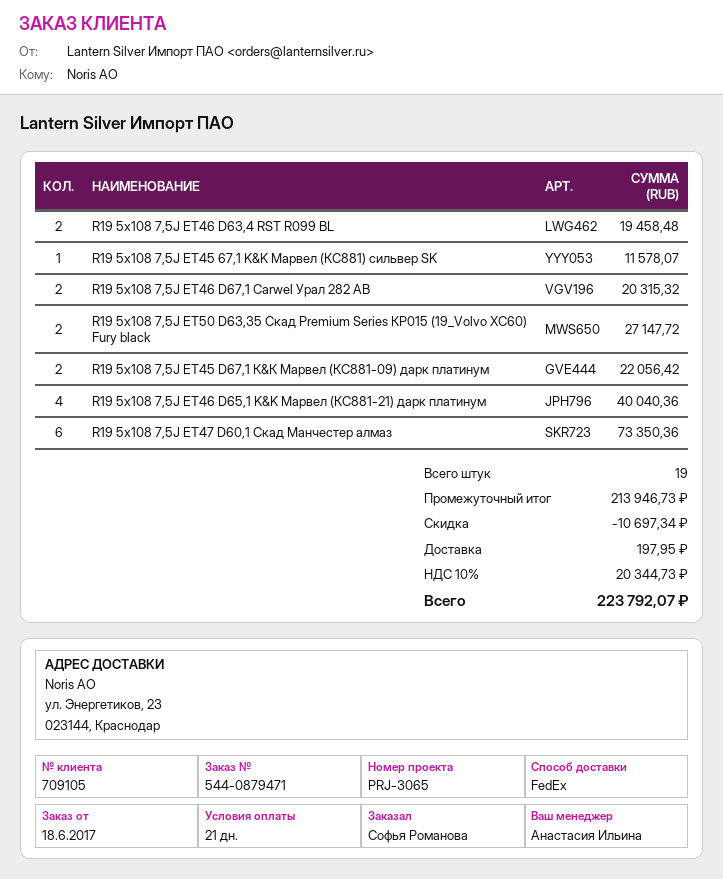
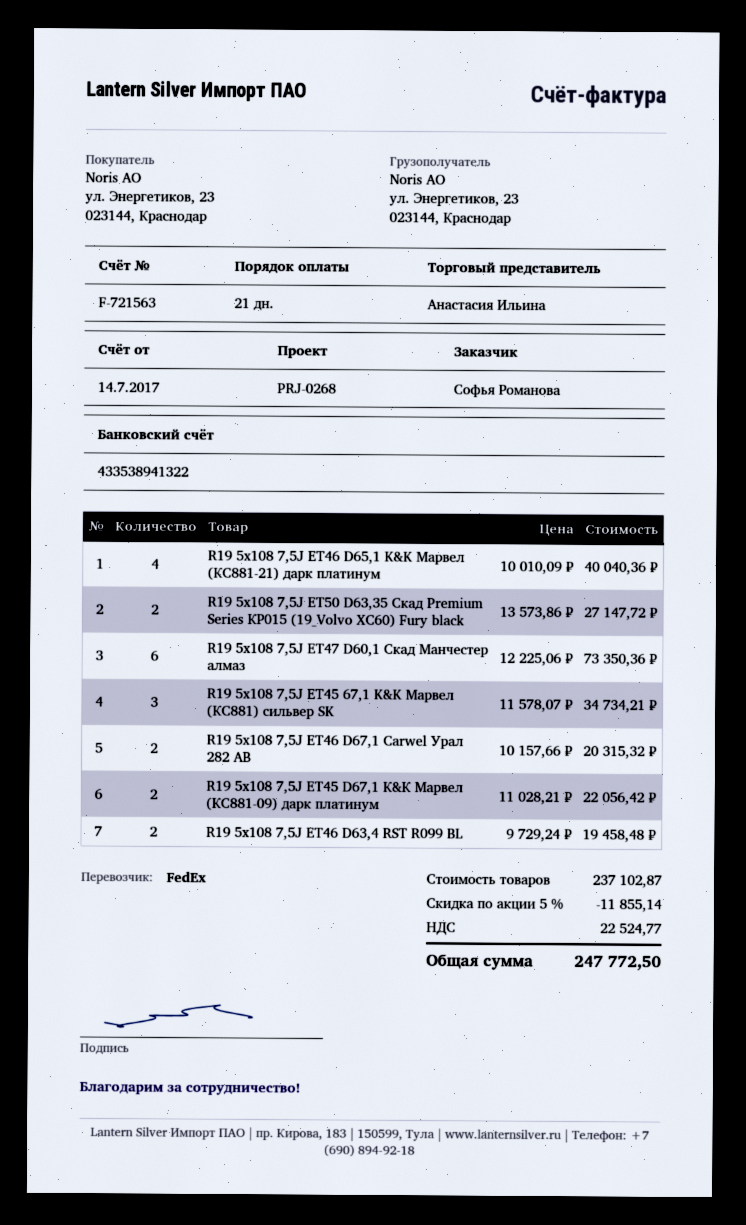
reference: PRJ-3065 -> PRJ-0268
R19 5x108 7,5J ET45 67,1 K&K Марвел (КС881) сильвер SK: 1 for 11578.07 -> 3 for 34734.21
subtotal: 213946.73 -> 237102.87
discount: 10697.34 -> 11855.14
shipping: 197.95 -> none
tax: 20344.73 -> 22524.77
total: 223792.07 -> 247772.50

